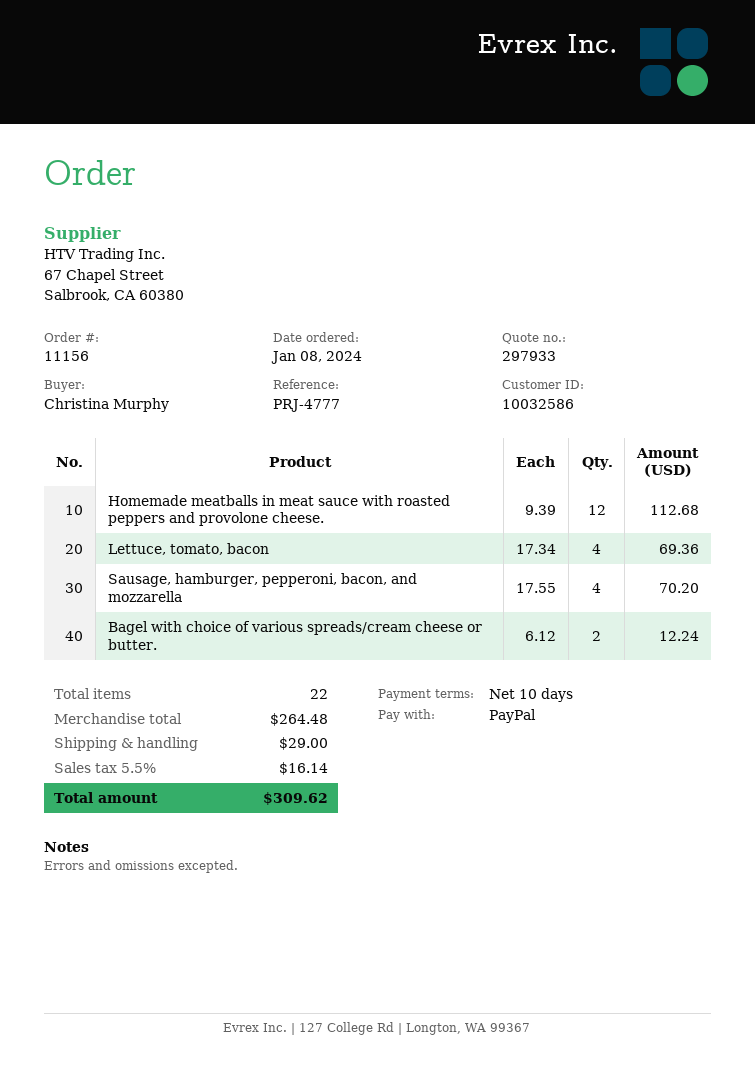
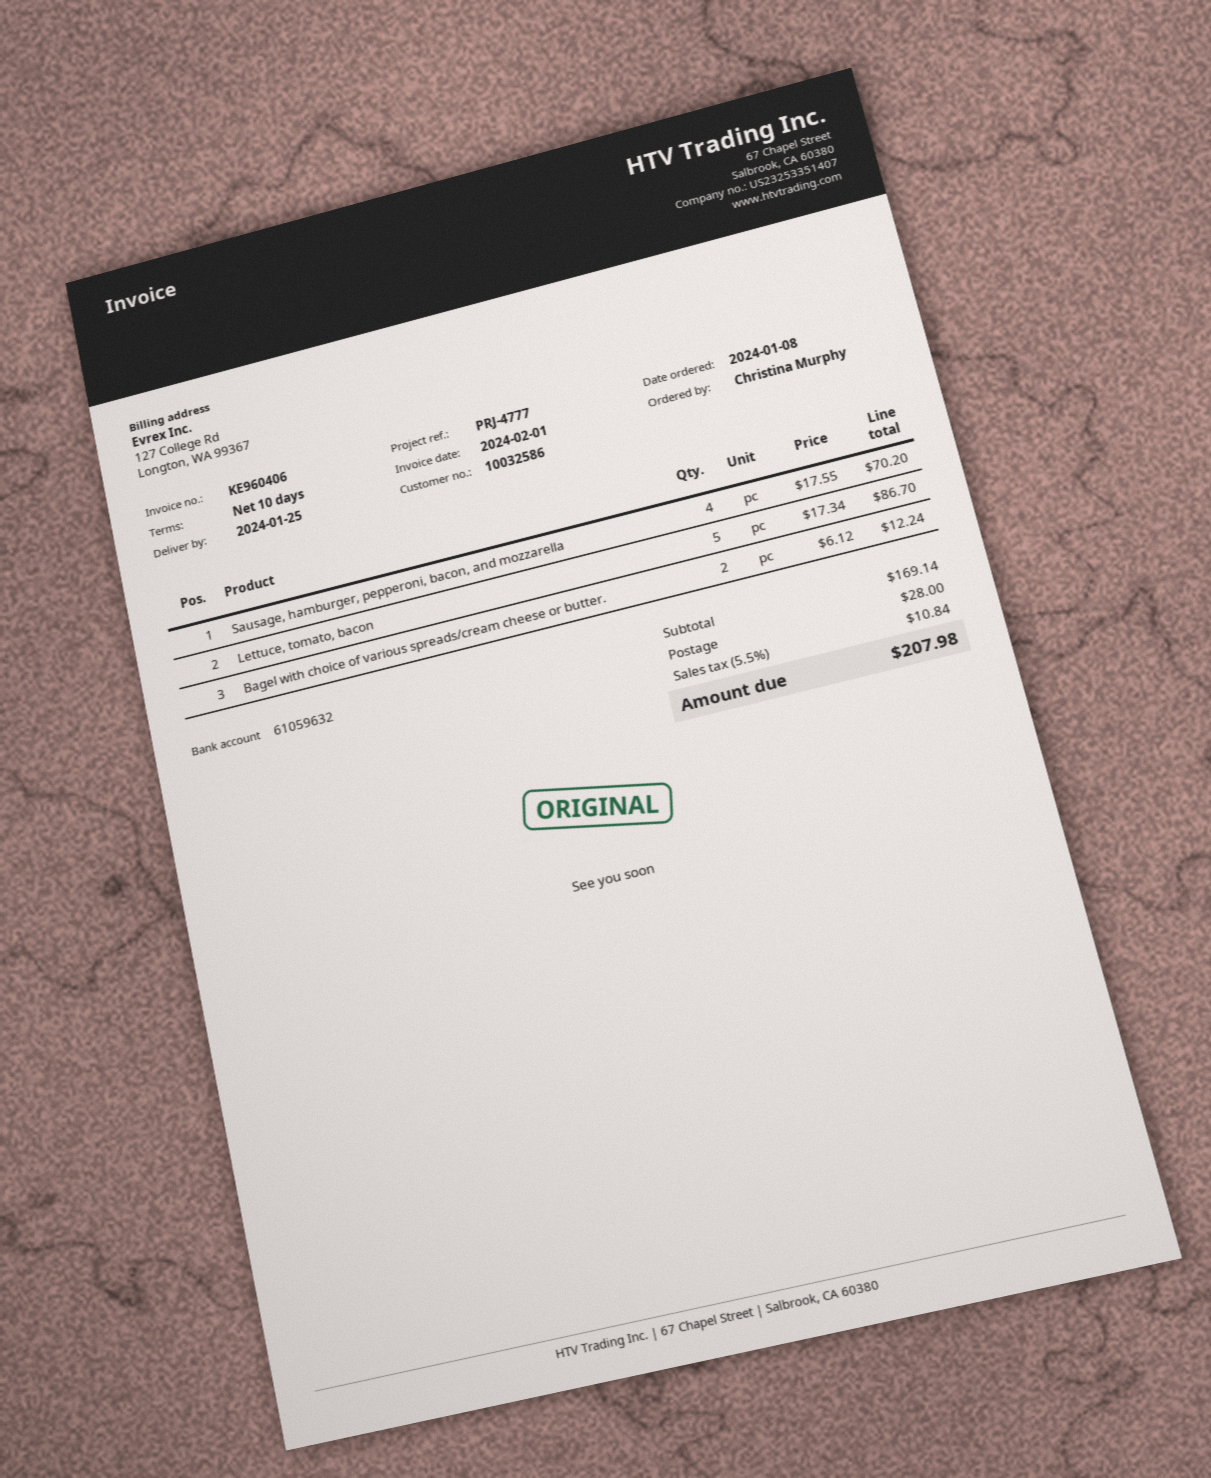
Homemade meatballs in meat sauce with roasted peppers and provolone cheese.: 12 x 9.39 = 112.68 -> none
Lettuce, tomato, bacon: 4 x 17.34 = 69.36 -> 5 x 17.34 = 86.70
subtotal: 264.48 -> 169.14
shipping: 29.00 -> 28.00
tax: 5.5% = 16.14 -> 5.5% = 10.84
total: 309.62 -> 207.98

